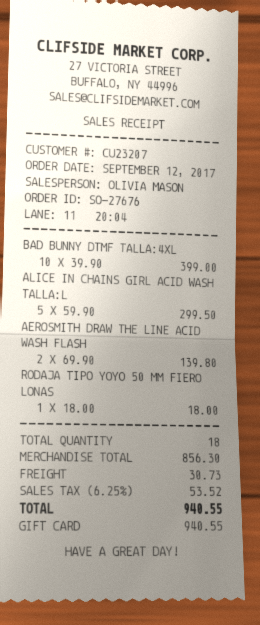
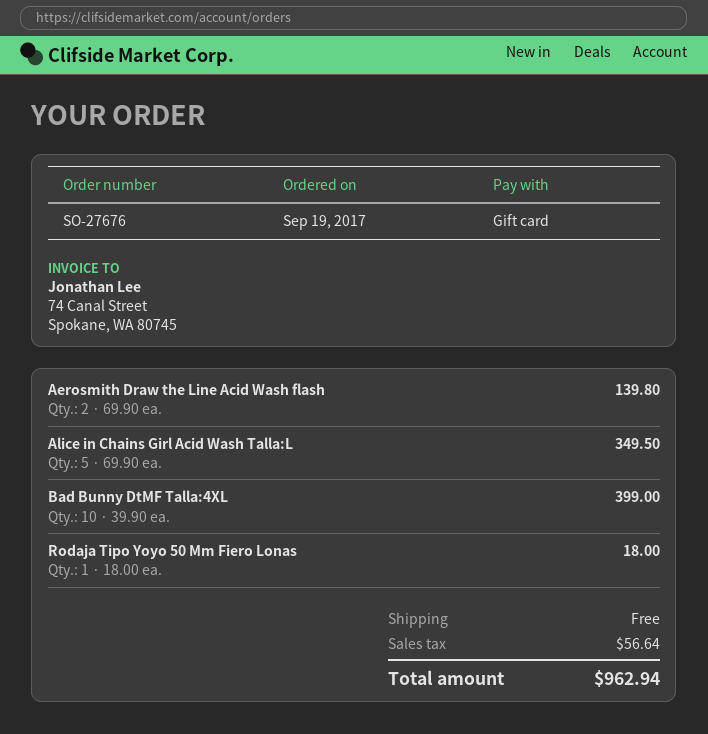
order date: 2017-09-12 -> 2017-09-19
ALICE IN CHAINS GIRL ACID WASH TALLA:L: 5 x 59.90 = 299.50 -> 5 x 69.90 = 349.50
shipping: 30.73 -> 0.00
tax: 53.52 -> 56.64
total: 940.55 -> 962.94

